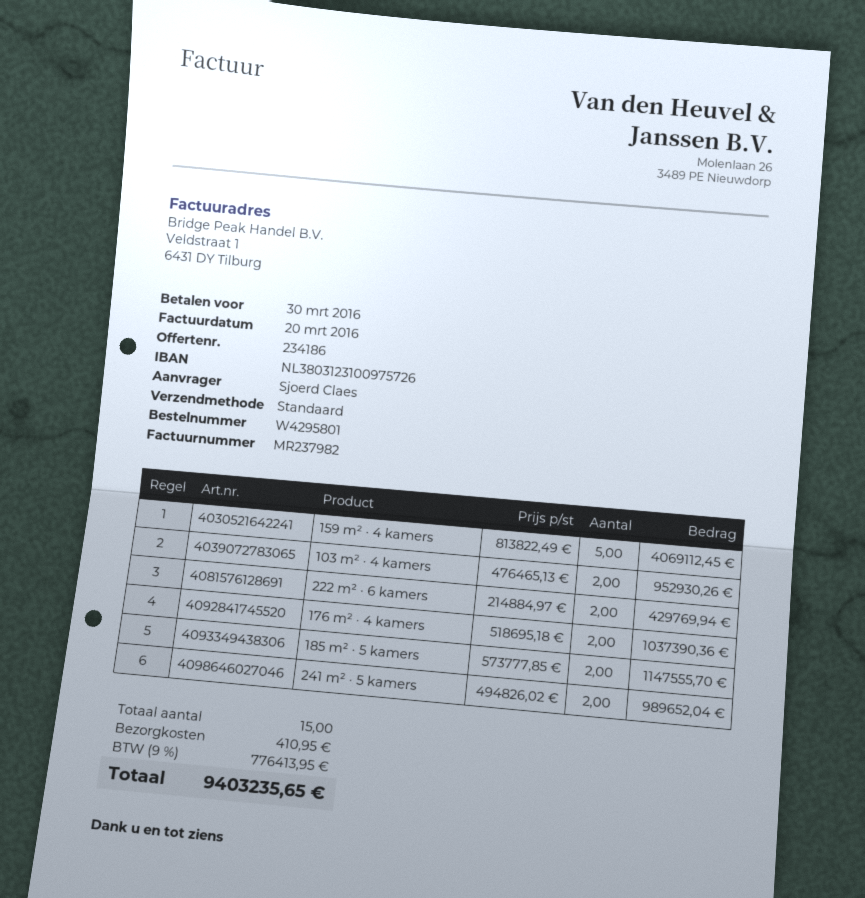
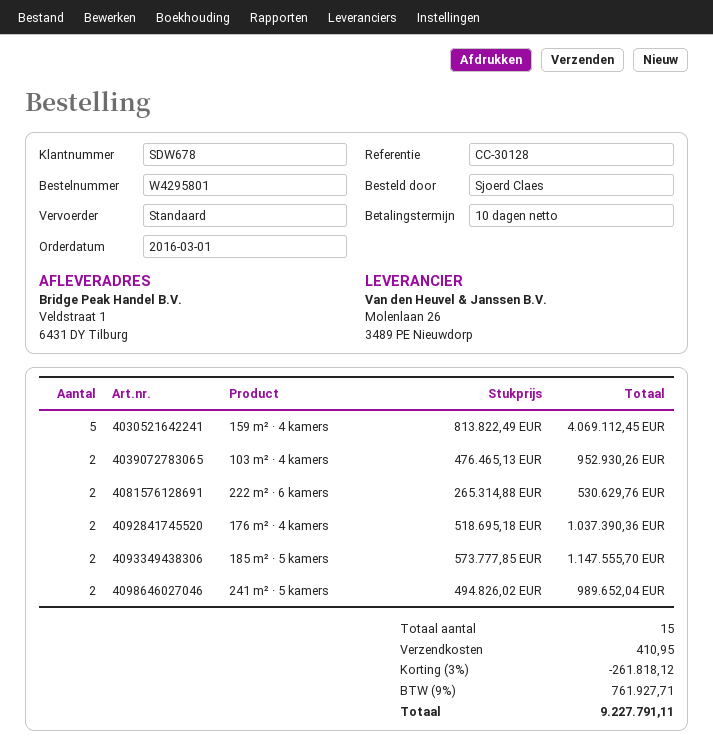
222 m² · 6 kamers: 2 x 214884.97 = 429769.94 -> 2 x 265314.88 = 530629.76
discount: none -> 3% = 261818.12
tax: 9% = 776413.95 -> 9% = 761927.71
total: 9403235.65 -> 9227791.11

